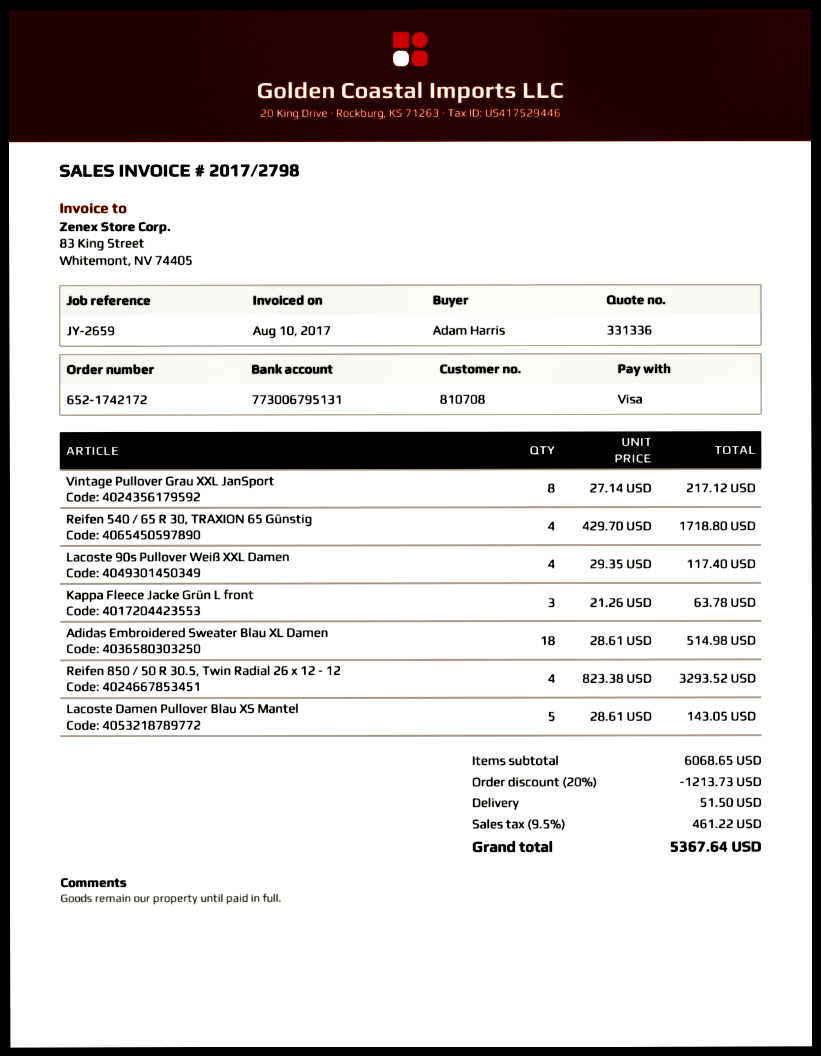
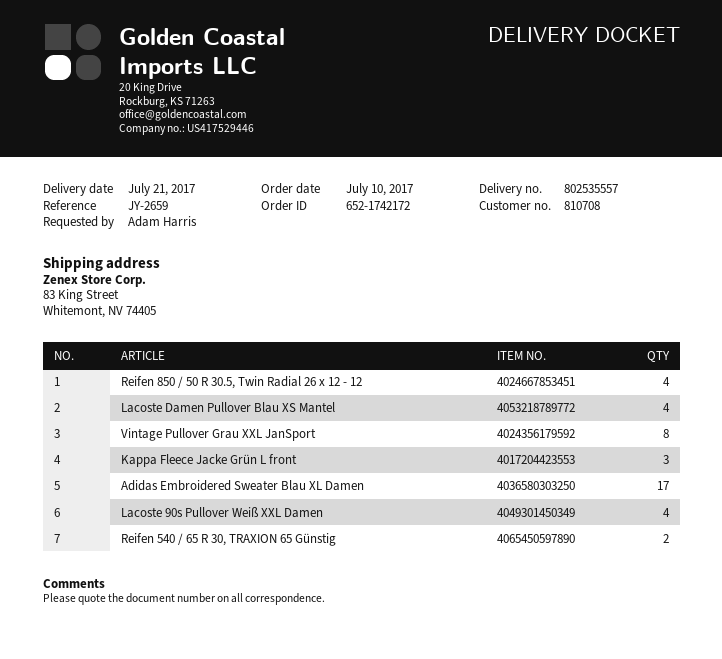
Reifen 540 / 65 R 30, TRAXION 65 Günstig: 4 -> 2
Adidas Embroidered Sweater Blau XL Damen: 18 -> 17
Lacoste Damen Pullover Blau XS Mantel: 5 -> 4

